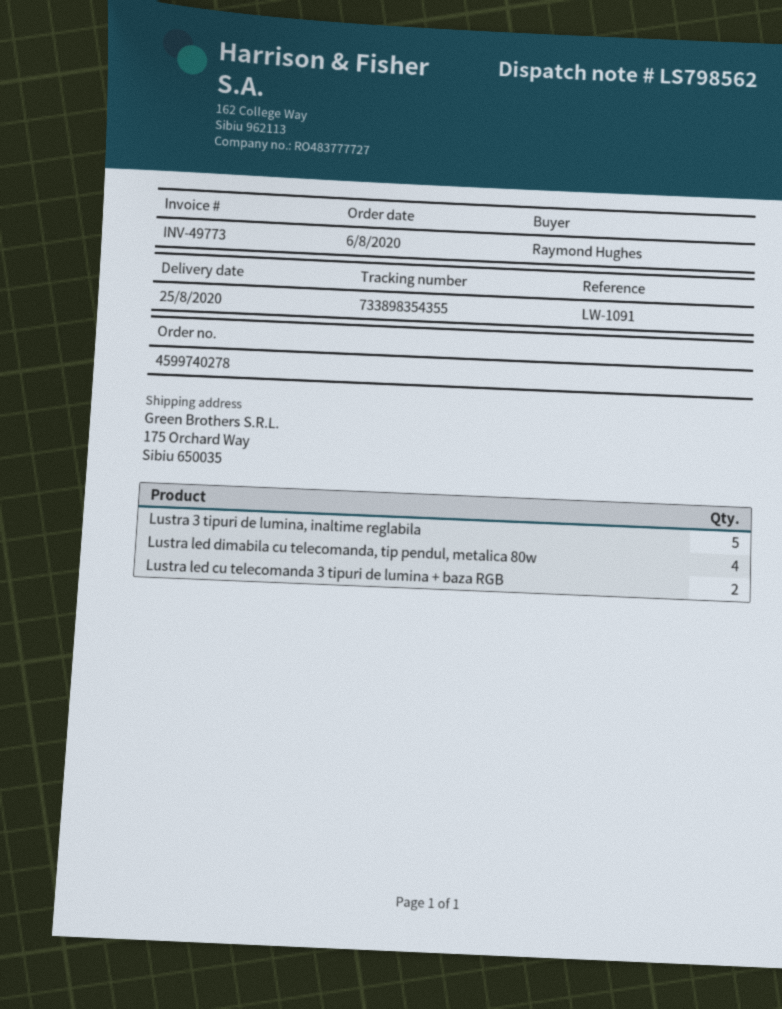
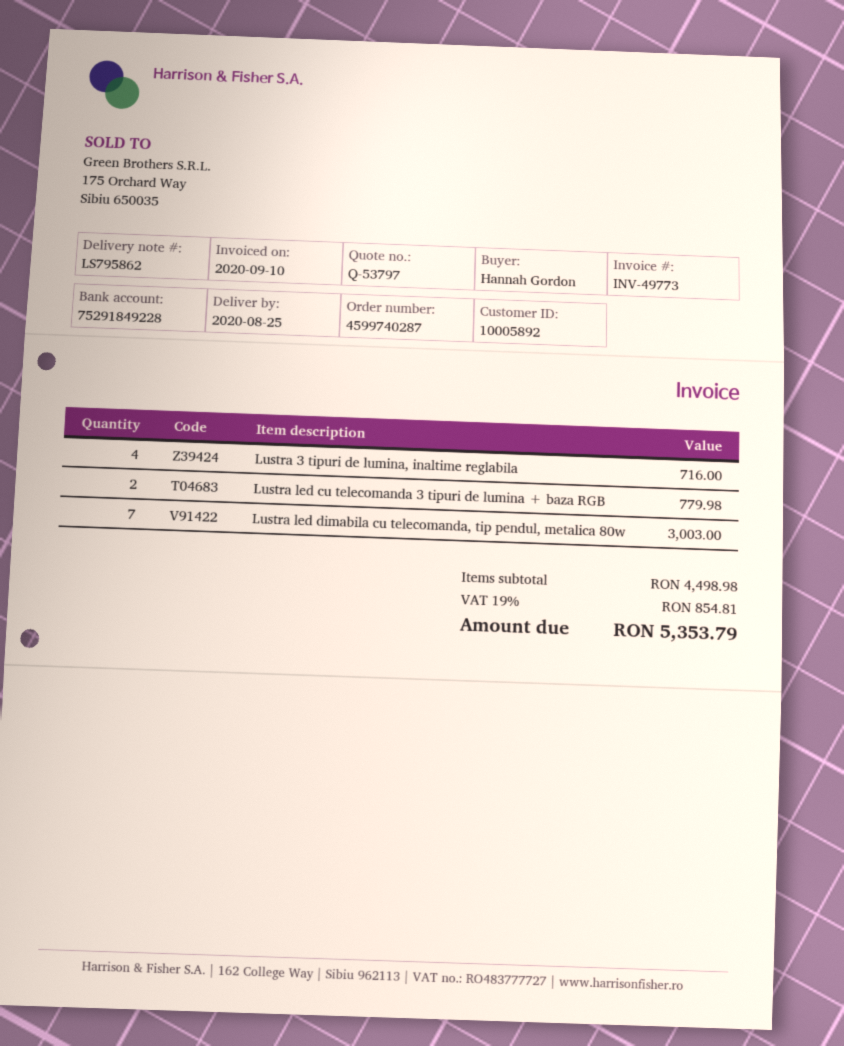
order number: 4599740278 -> 4599740287
delivery note number: LS798562 -> LS795862
ordered by: Raymond Hughes -> Hannah Gordon
Lustra 3 tipuri de lumina, inaltime reglabila: 5 -> 4
Lustra led dimabila cu telecomanda, tip pendul, metalica 80w: 4 -> 7

